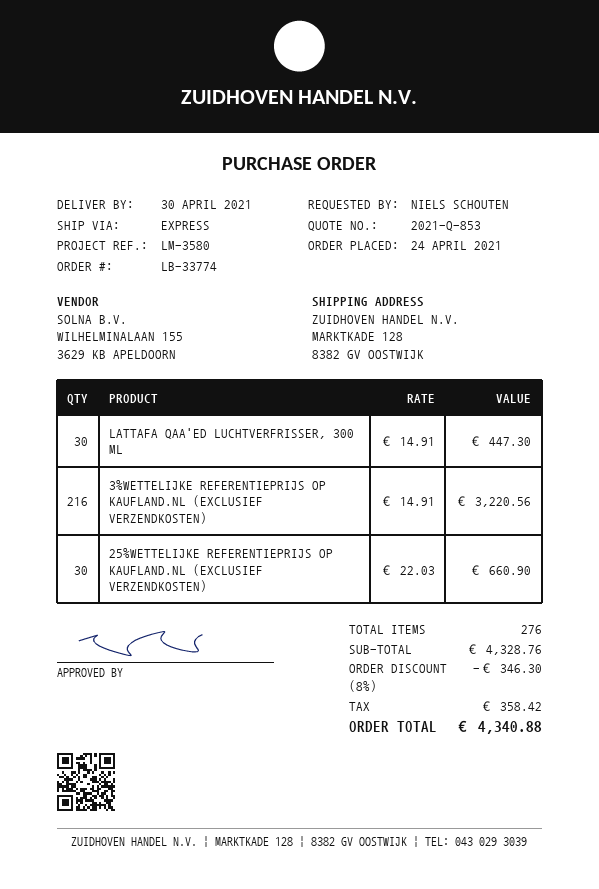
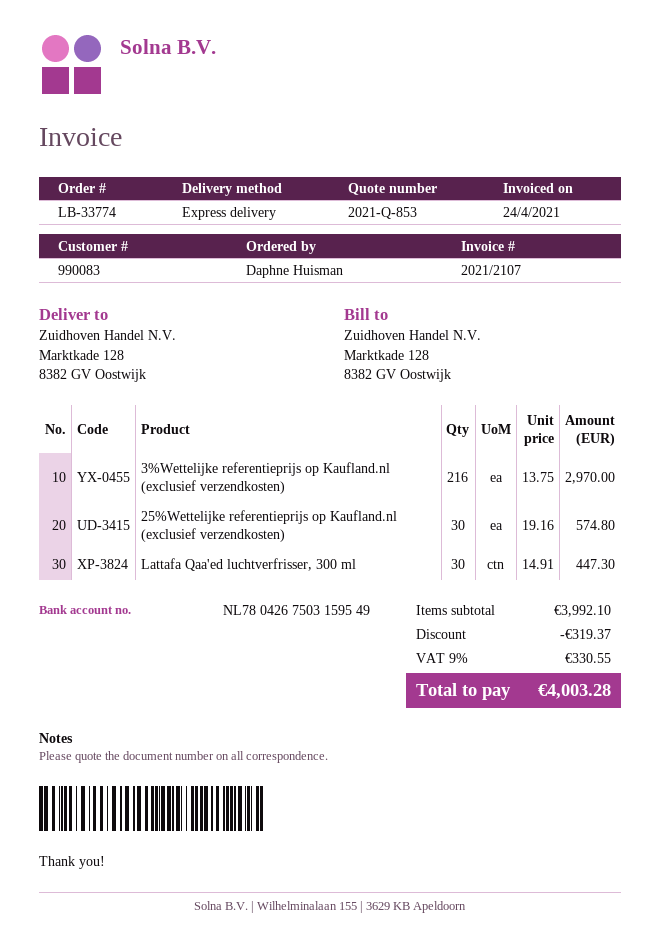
ordered by: NIELS SCHOUTEN -> Daphne Huisman
3%WETTELIJKE REFERENTIEPRIJS OP KAUFLAND.NL (EXCLUSIEF VERZENDKOSTEN): 216 x 14.91 = 3220.56 -> 216 x 13.75 = 2970.00
25%WETTELIJKE REFERENTIEPRIJS OP KAUFLAND.NL (EXCLUSIEF VERZENDKOSTEN): 30 x 22.03 = 660.90 -> 30 x 19.16 = 574.80
subtotal: 4328.76 -> 3992.10
discount: 346.30 -> 319.37
tax: 358.42 -> 330.55
total: 4340.88 -> 4003.28

